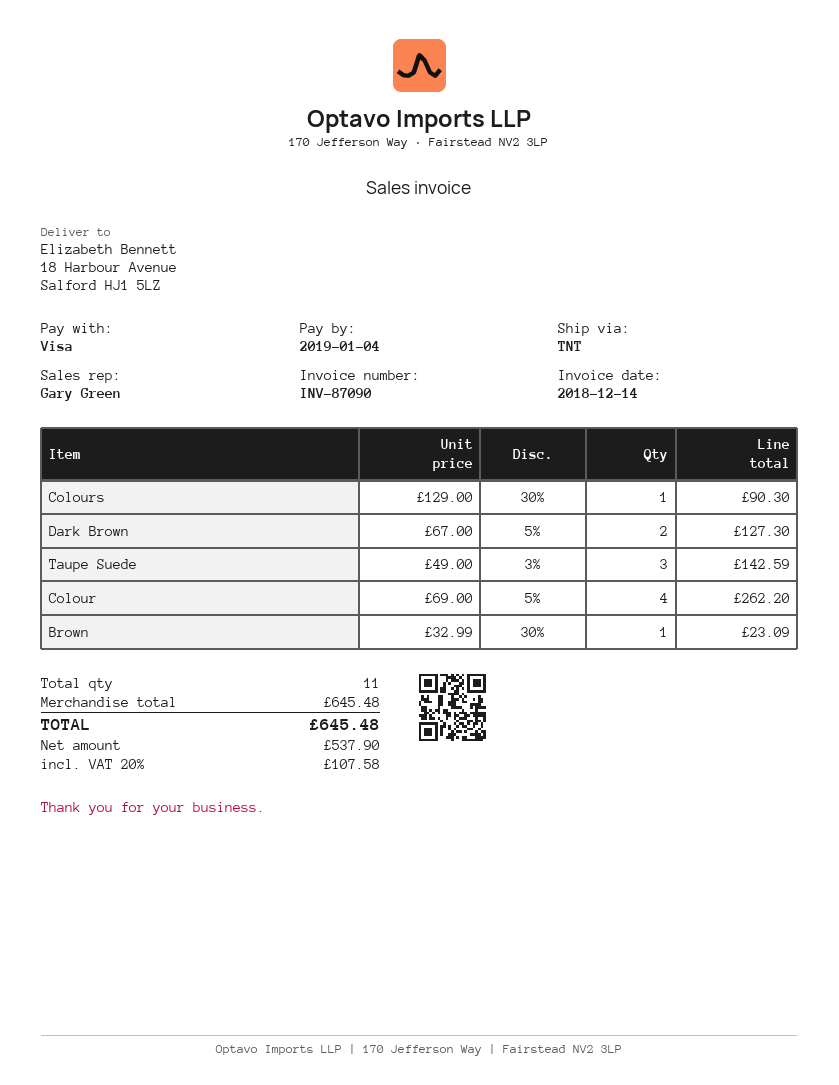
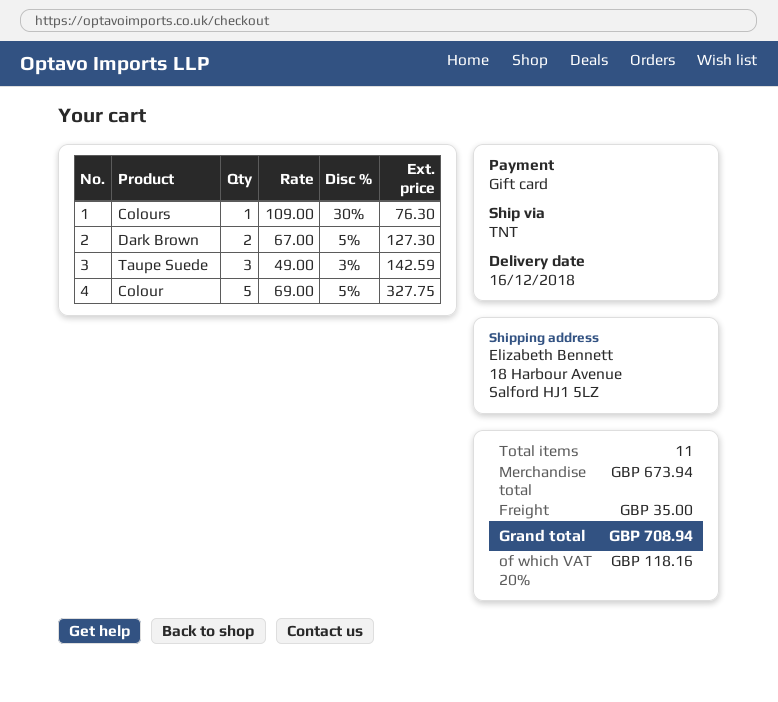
payment method: Visa -> gift card
Colours: 1 x 129.00 - 30% = 90.30 -> 1 x 109.00 - 30% = 76.30
Colour: 4 x 69.00 - 5% = 262.20 -> 5 x 69.00 - 5% = 327.75
Brown: 1 x 32.99 - 30% = 23.09 -> none
subtotal: 645.48 -> 673.94
shipping: none -> 35.00
tax: 20% = 107.58 -> 20% = 118.16
total: 645.48 -> 708.94

